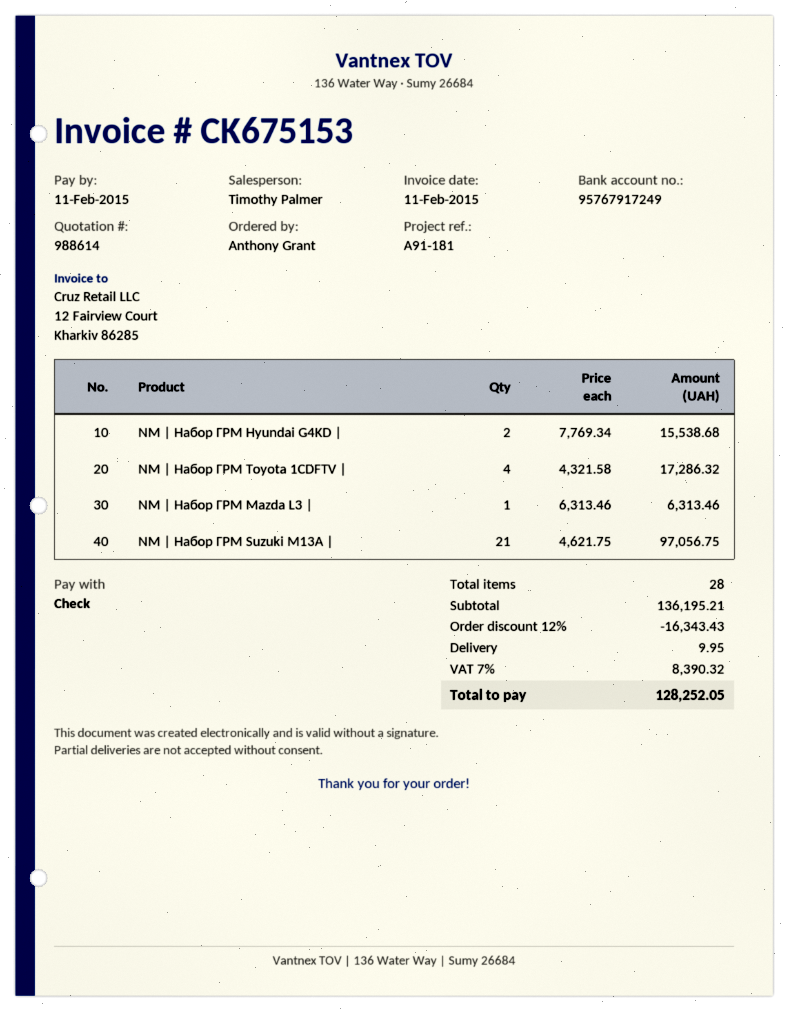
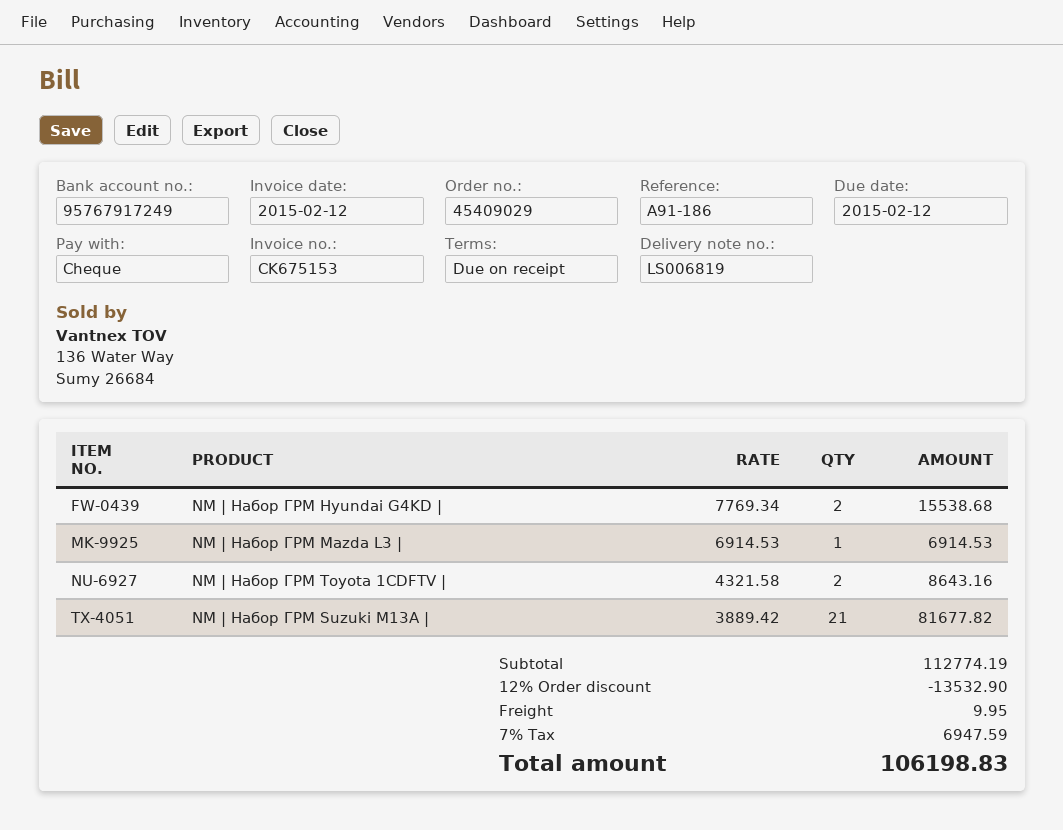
invoice date: 2015-02-11 -> 2015-02-12
due date: 2015-02-11 -> 2015-02-12
reference: A91-181 -> A91-186
NM | Набор ГРМ Toyota 1CDFTV |: 4 x 4321.58 = 17286.32 -> 2 x 4321.58 = 8643.16
NM | Набор ГРМ Mazda L3 |: 1 x 6313.46 = 6313.46 -> 1 x 6914.53 = 6914.53
NM | Набор ГРМ Suzuki M13A |: 21 x 4621.75 = 97056.75 -> 21 x 3889.42 = 81677.82
subtotal: 136195.21 -> 112774.19
discount: 12% = 16343.43 -> 12% = 13532.90
tax: 7% = 8390.32 -> 7% = 6947.59
total: 128252.05 -> 106198.83

